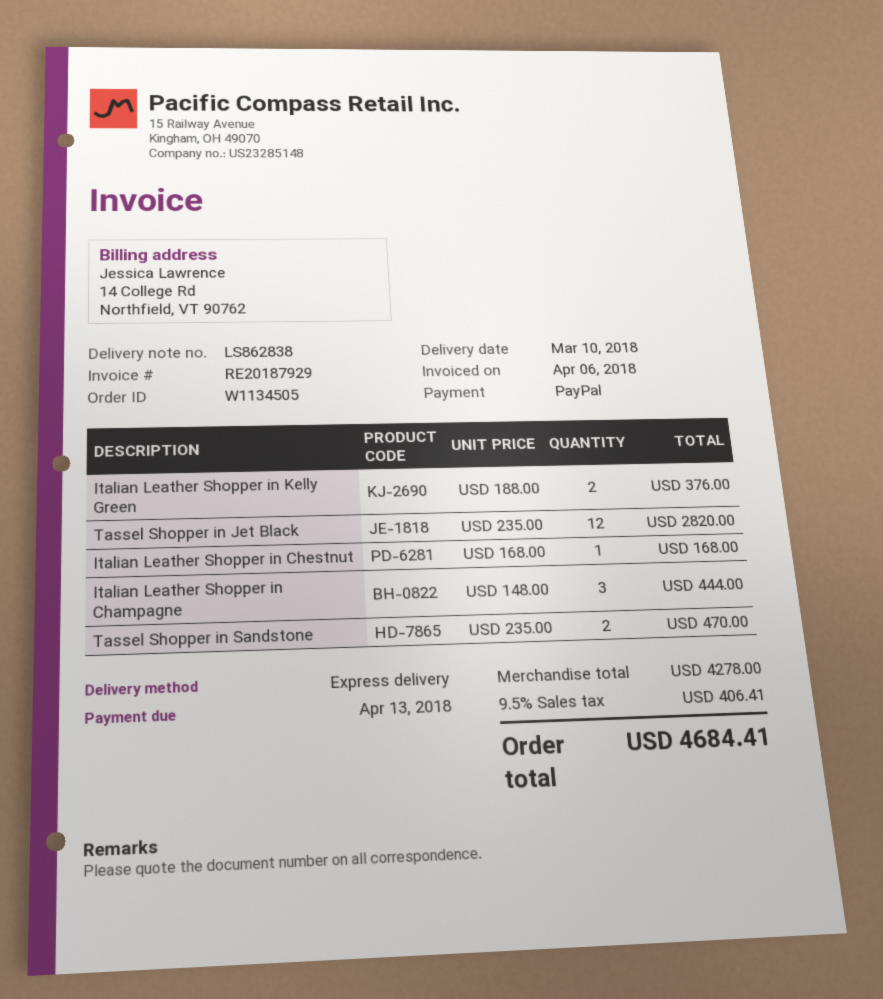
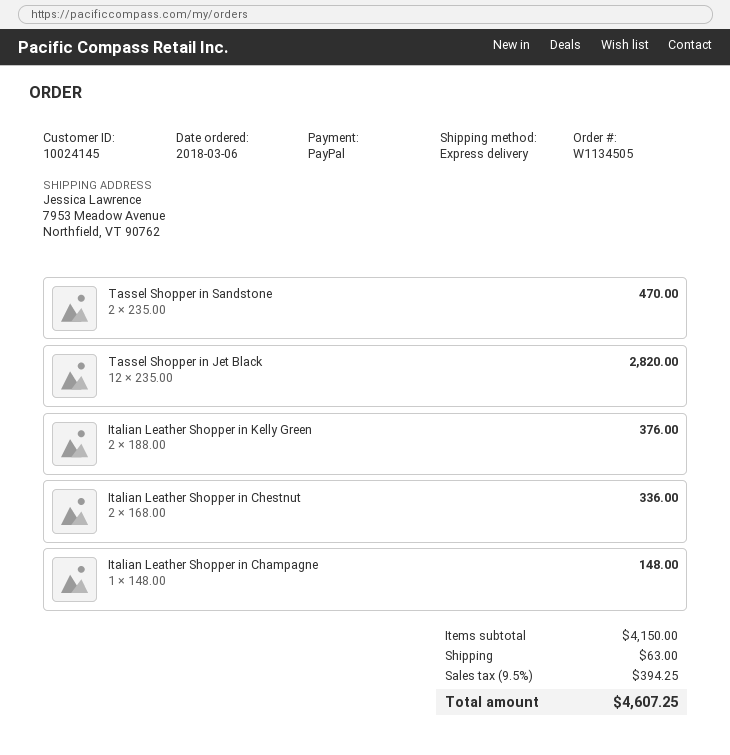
Italian Leather Shopper in Chestnut: 1 x 168.00 = 168.00 -> 2 x 168.00 = 336.00
Italian Leather Shopper in Champagne: 3 x 148.00 = 444.00 -> 1 x 148.00 = 148.00
subtotal: 4278.00 -> 4150.00
shipping: none -> 63.00
tax: 9.5% = 406.41 -> 9.5% = 394.25
total: 4684.41 -> 4607.25

